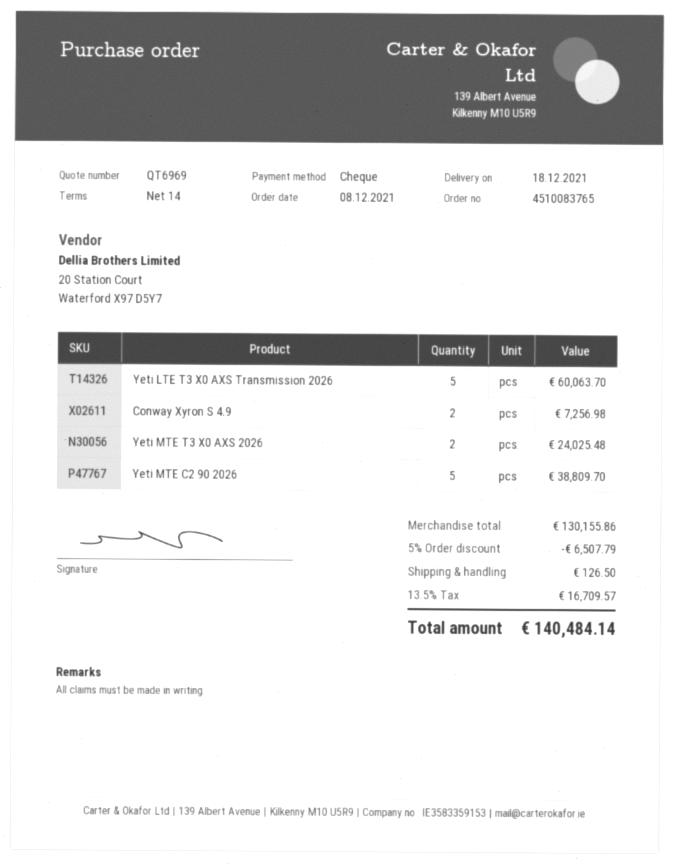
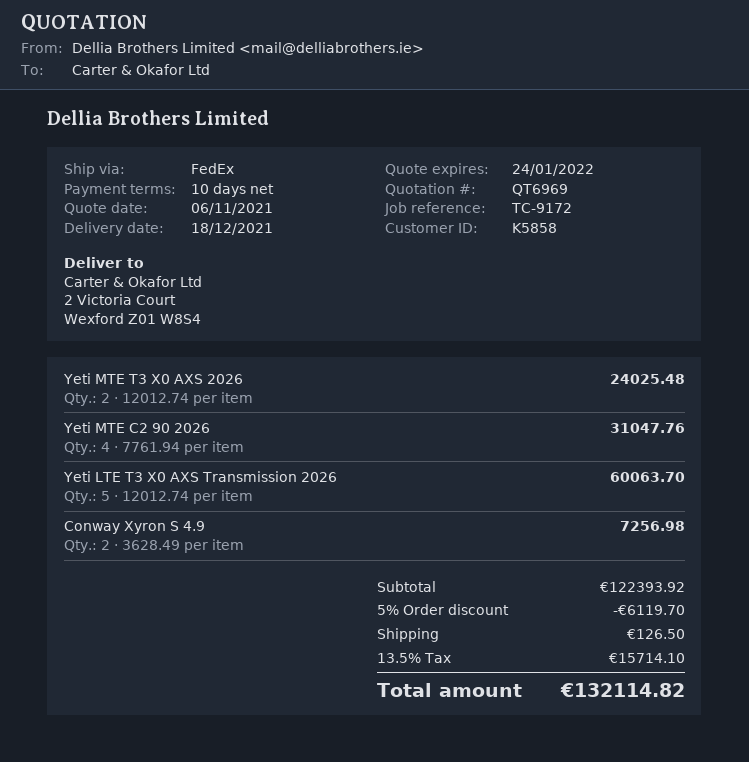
payment terms: 14 days -> 10 days
Yeti MTE C2 90 2026: 5 for 38809.70 -> 4 for 31047.76
subtotal: 130155.86 -> 122393.92
discount: 5% = 6507.79 -> 5% = 6119.70
tax: 13.5% = 16709.57 -> 13.5% = 15714.10
total: 140484.14 -> 132114.82

